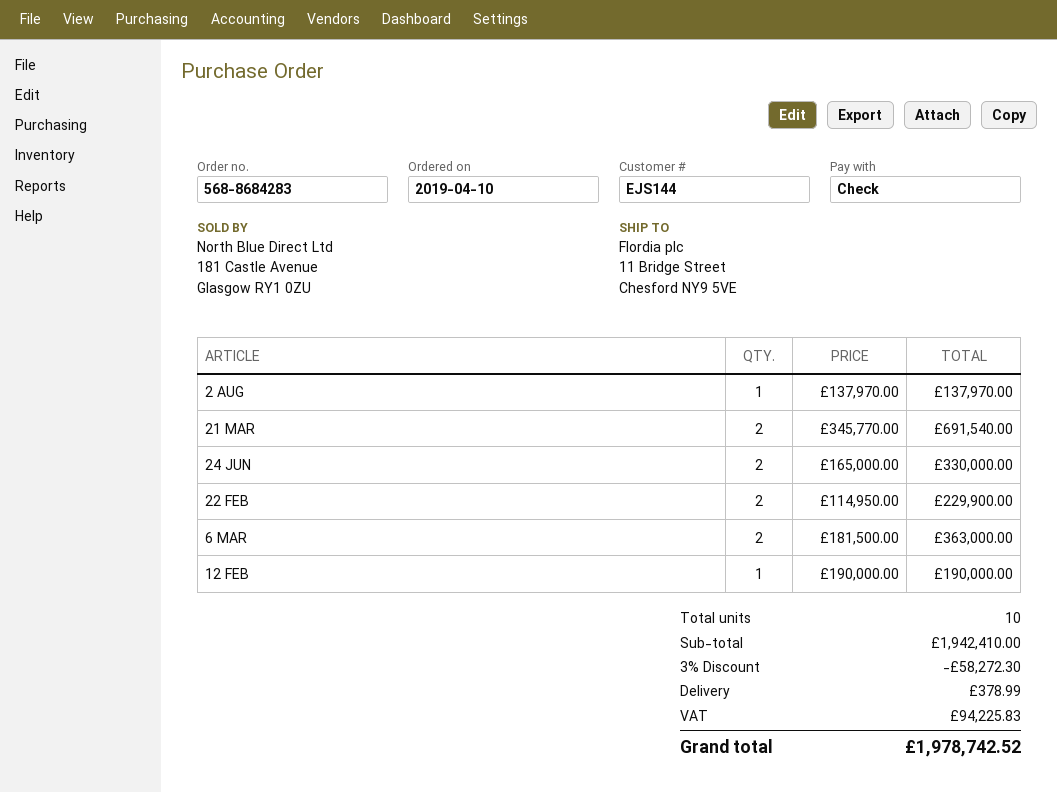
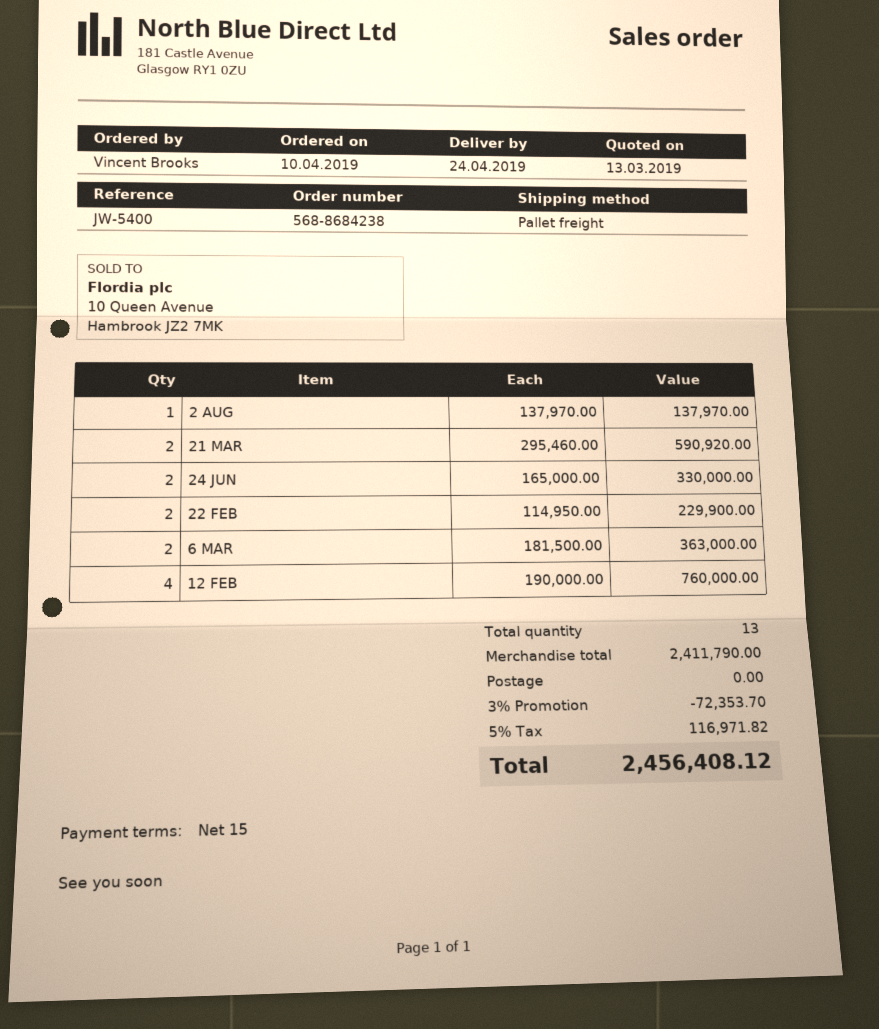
order number: 568-8684283 -> 568-8684238
21 MAR: 2 x 345770.00 = 691540.00 -> 2 x 295460.00 = 590920.00
12 FEB: 1 x 190000.00 = 190000.00 -> 4 x 190000.00 = 760000.00
total quantity: 10 -> 13
subtotal: 1942410.00 -> 2411790.00
discount: 3% = 58272.30 -> 3% = 72353.70
shipping: 378.99 -> 0.00
tax: 94225.83 -> 116971.82
total: 1978742.52 -> 2456408.12

